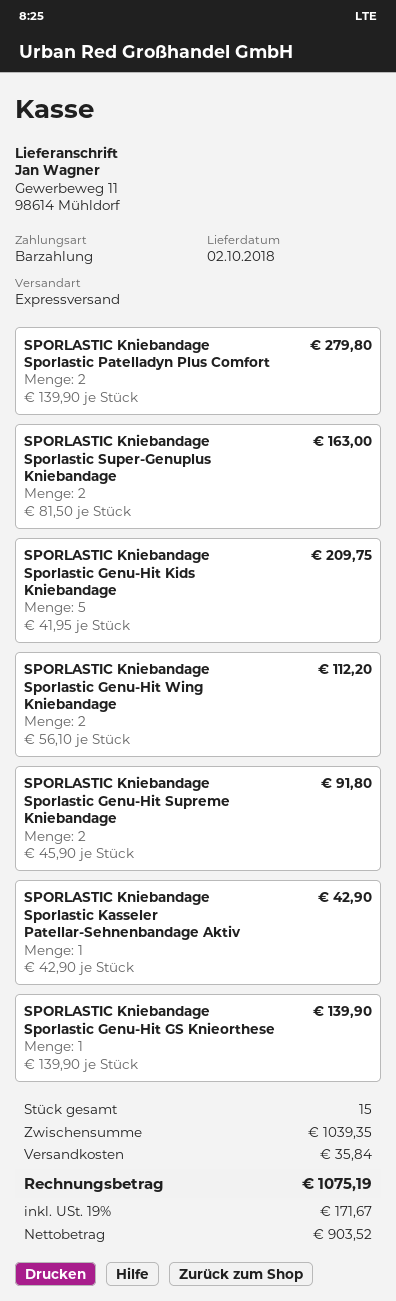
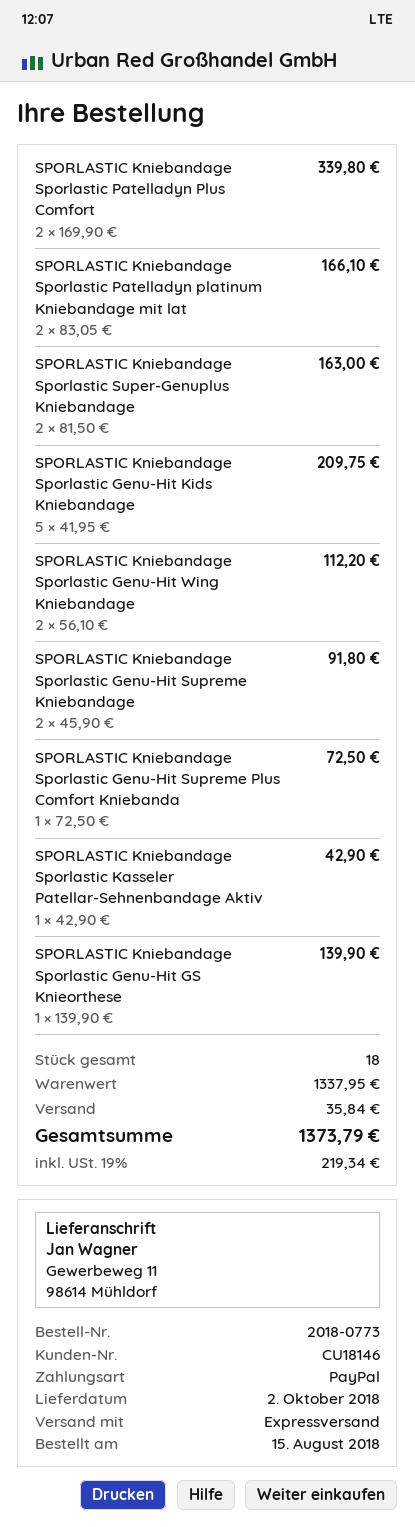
payment method: cash -> PayPal
SPORLASTIC Kniebandage Sporlastic Patelladyn Plus Comfort: 2 x 139.90 = 279.80 -> 2 x 169.90 = 339.80
SPORLASTIC Kniebandage Sporlastic Patelladyn platinum Kniebandage mit lat: none -> 2 x 83.05 = 166.10
SPORLASTIC Kniebandage Sporlastic Genu-Hit Supreme Plus Comfort Kniebanda: none -> 1 x 72.50 = 72.50
total quantity: 15 -> 18
subtotal: 1039.35 -> 1337.95
tax: 19% = 171.67 -> 19% = 219.34
total: 1075.19 -> 1373.79

